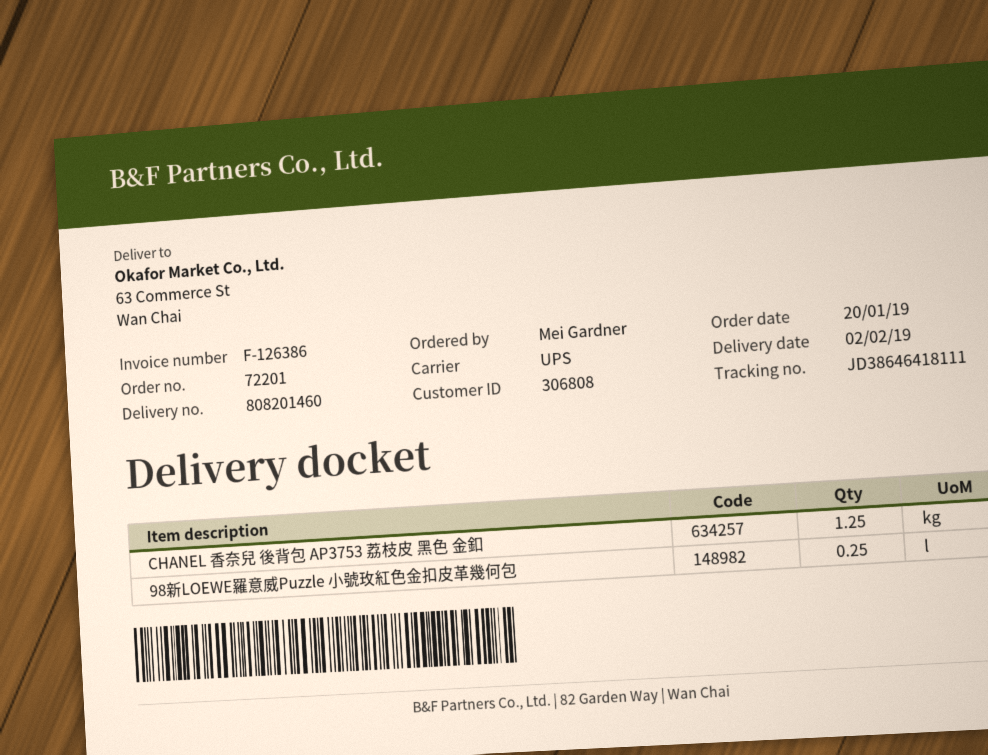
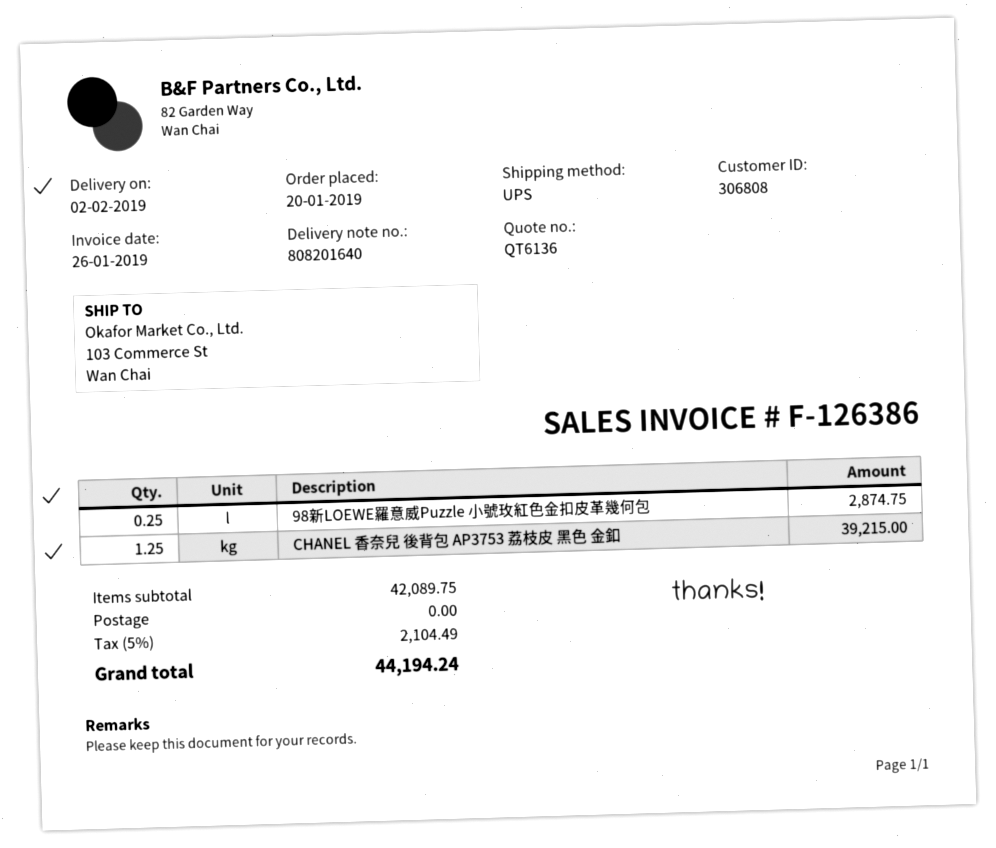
delivery note number: 808201460 -> 808201640
ship to: 63 Commerce St, Wan Chai -> 103 Commerce St, Wan Chai

